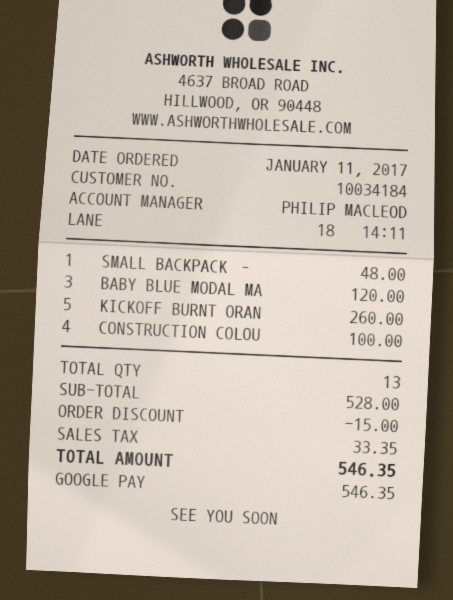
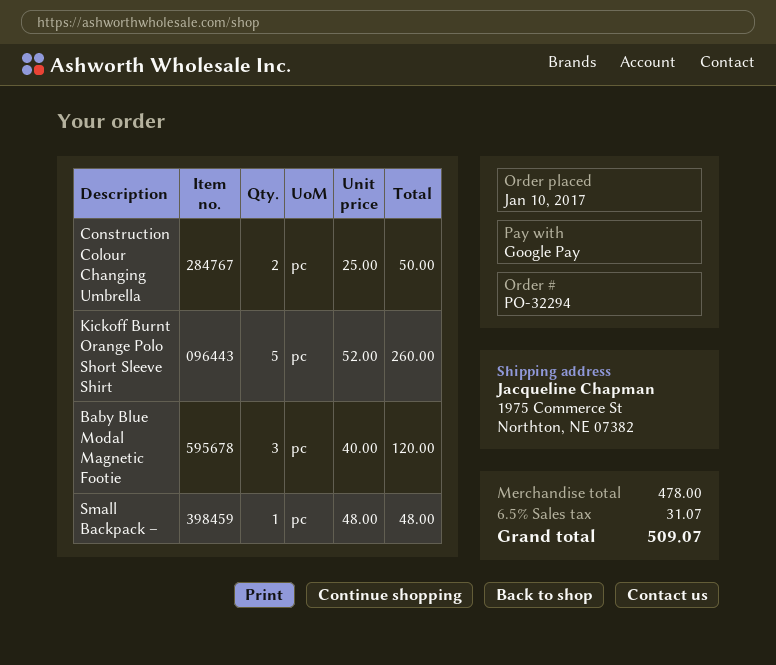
order date: 2017-01-11 -> 2017-01-10
CONSTRUCTION COLOU: 4 for 100.00 -> 2 for 50.00
subtotal: 528.00 -> 478.00
discount: 15.00 -> none
tax: 33.35 -> 31.07
total: 546.35 -> 509.07

